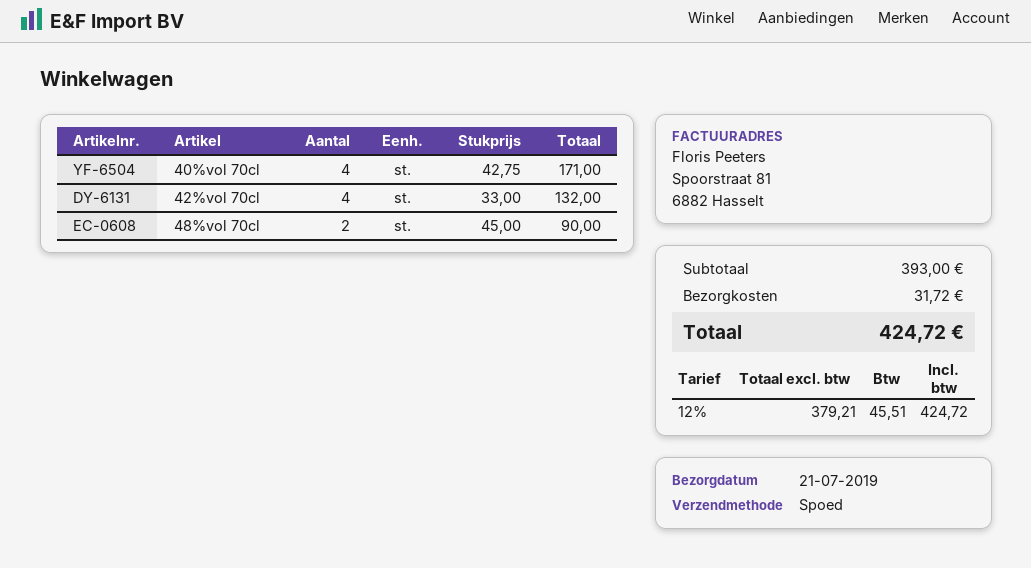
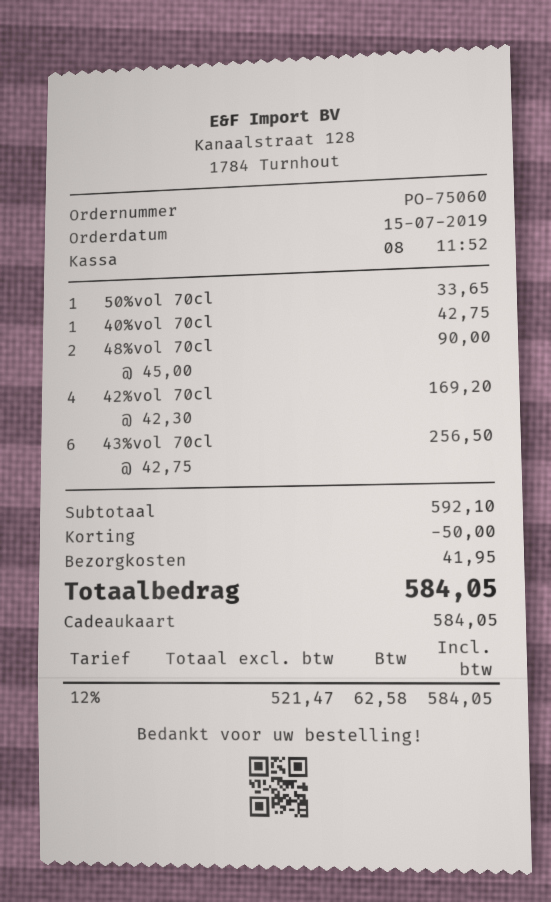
40%vol 70cl: 4 x 42.75 = 171.00 -> 1 x 42.75 = 42.75
42%vol 70cl: 4 x 33.00 = 132.00 -> 4 x 42.30 = 169.20
50%vol 70cl: none -> 1 x 33.65 = 33.65
43%vol 70cl: none -> 6 x 42.75 = 256.50
subtotal: 393.00 -> 592.10
discount: none -> 50.00
shipping: 31.72 -> 41.95
net: 379.21 -> 521.47
tax: 12% = 45.51 -> 12% = 62.58
total: 424.72 -> 584.05

